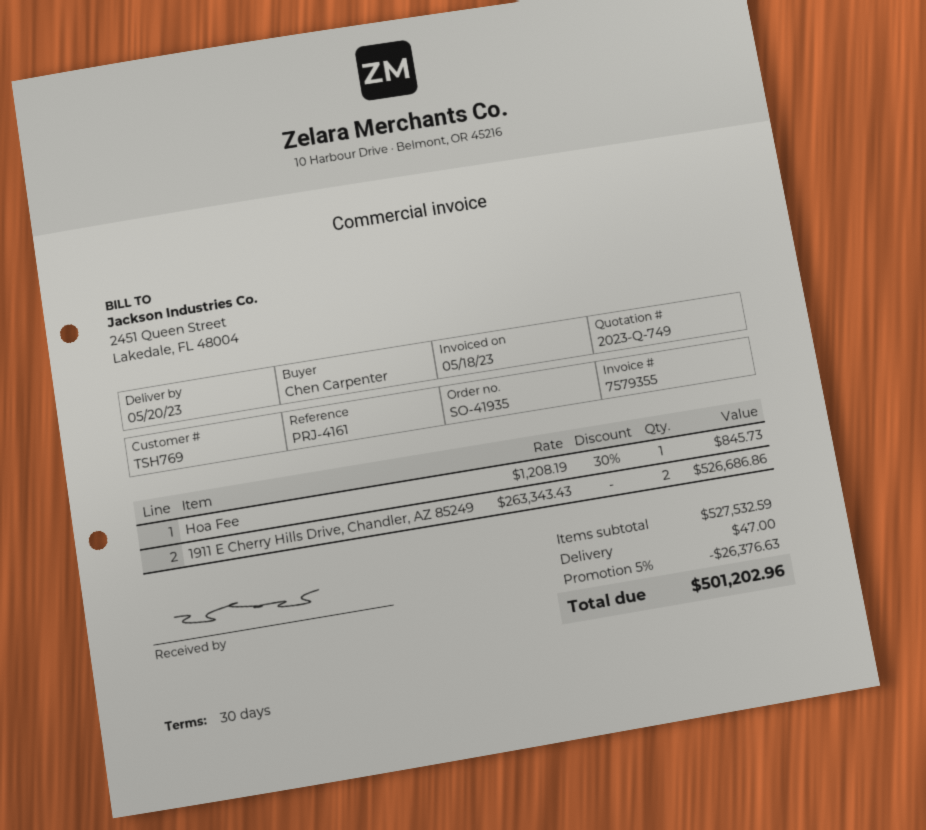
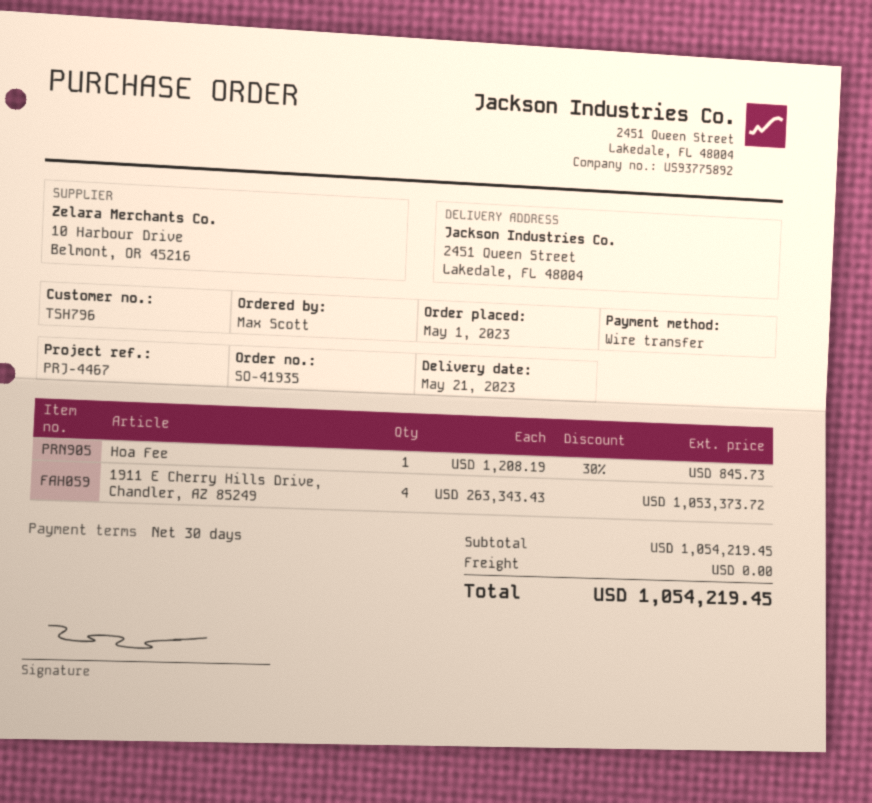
delivery date: 2023-05-20 -> 2023-05-21
customer number: TSH769 -> TSH796
reference: PRJ-4161 -> PRJ-4467
ordered by: Chen Carpenter -> Max Scott
1911 E Cherry Hills Drive, Chandler, AZ 85249: 2 x 263343.43 = 526686.86 -> 4 x 263343.43 = 1053373.72
subtotal: 527532.59 -> 1054219.45
discount: 5% = 26376.63 -> none
shipping: 47.00 -> 0.00
total: 501202.96 -> 1054219.45

